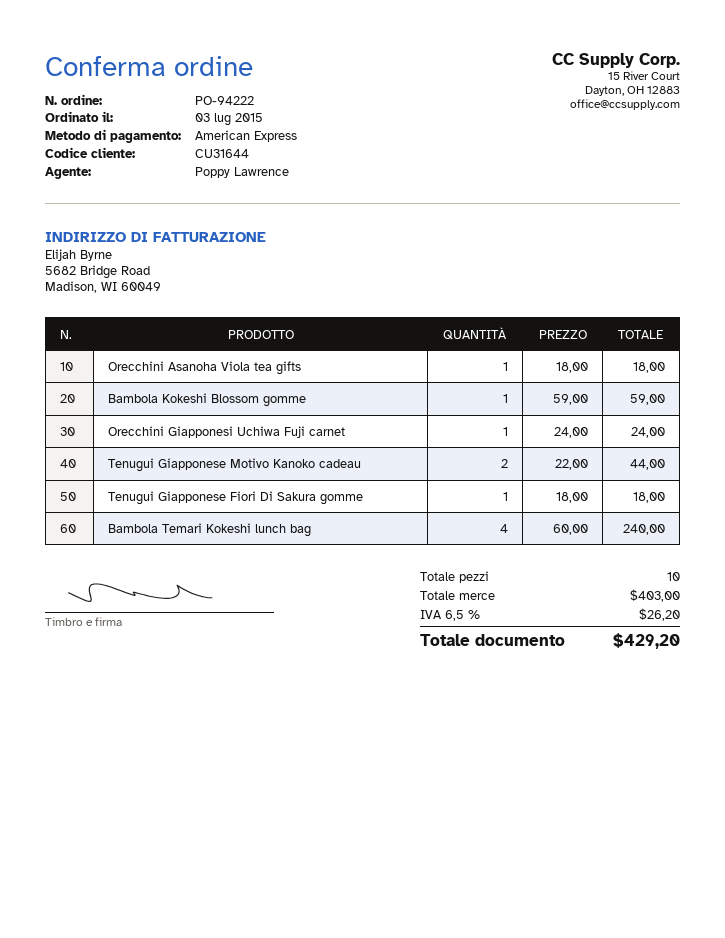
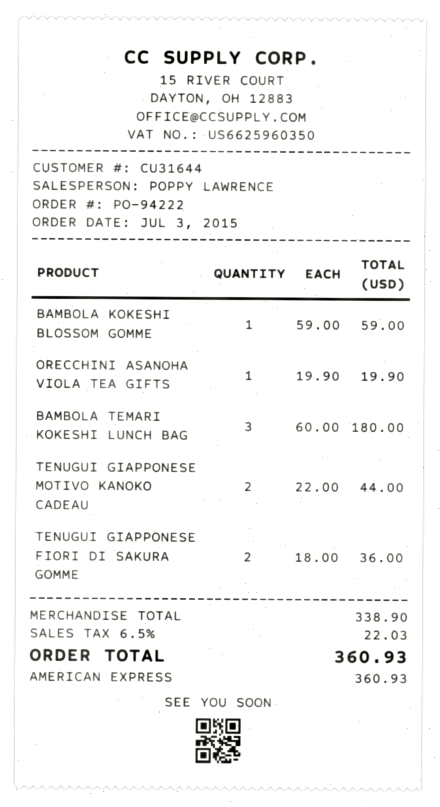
Orecchini Asanoha Viola tea gifts: 1 x 18.00 = 18.00 -> 1 x 19.90 = 19.90
Orecchini Giapponesi Uchiwa Fuji carnet: 1 x 24.00 = 24.00 -> none
Tenugui Giapponese Fiori Di Sakura gomme: 1 x 18.00 = 18.00 -> 2 x 18.00 = 36.00
Bambola Temari Kokeshi lunch bag: 4 x 60.00 = 240.00 -> 3 x 60.00 = 180.00
subtotal: 403.00 -> 338.90
tax: 6.5% = 26.20 -> 6.5% = 22.03
total: 429.20 -> 360.93

